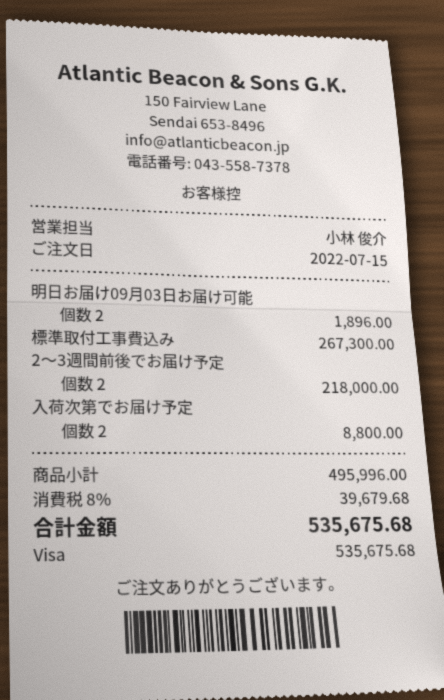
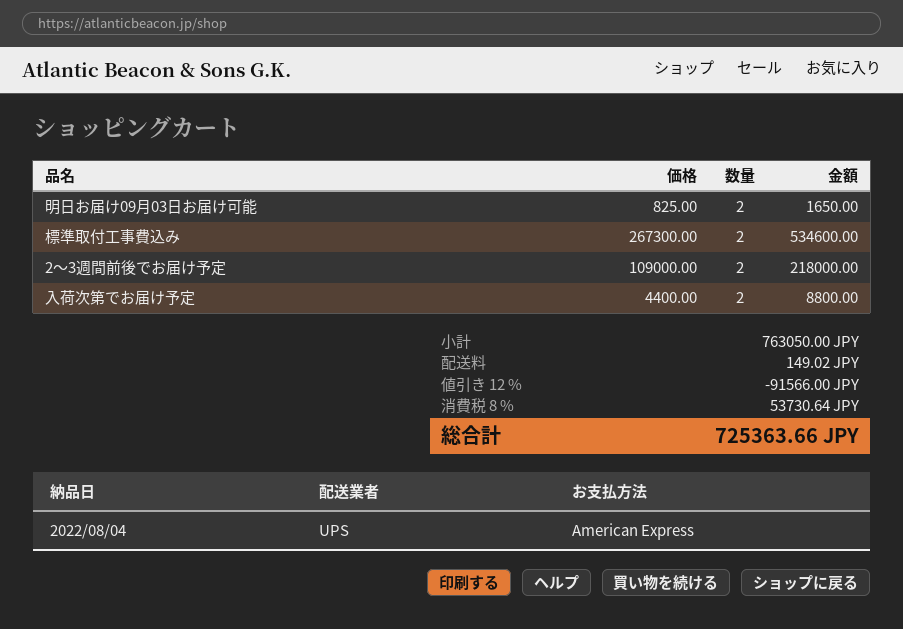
payment method: Visa -> American Express
明日お届け09月03日お届け可能: 2 for 1896.00 -> 2 for 1650.00
標準取付工事費込み: 1 for 267300.00 -> 2 for 534600.00
subtotal: 495996.00 -> 763050.00
discount: none -> 12% = 91566.00
shipping: none -> 149.02
tax: 8% = 39679.68 -> 8% = 53730.64
total: 535675.68 -> 725363.66

